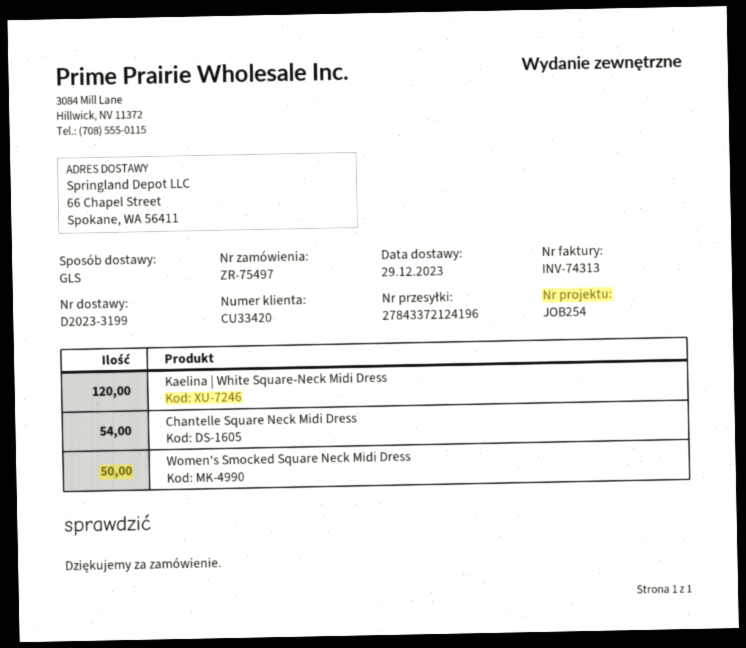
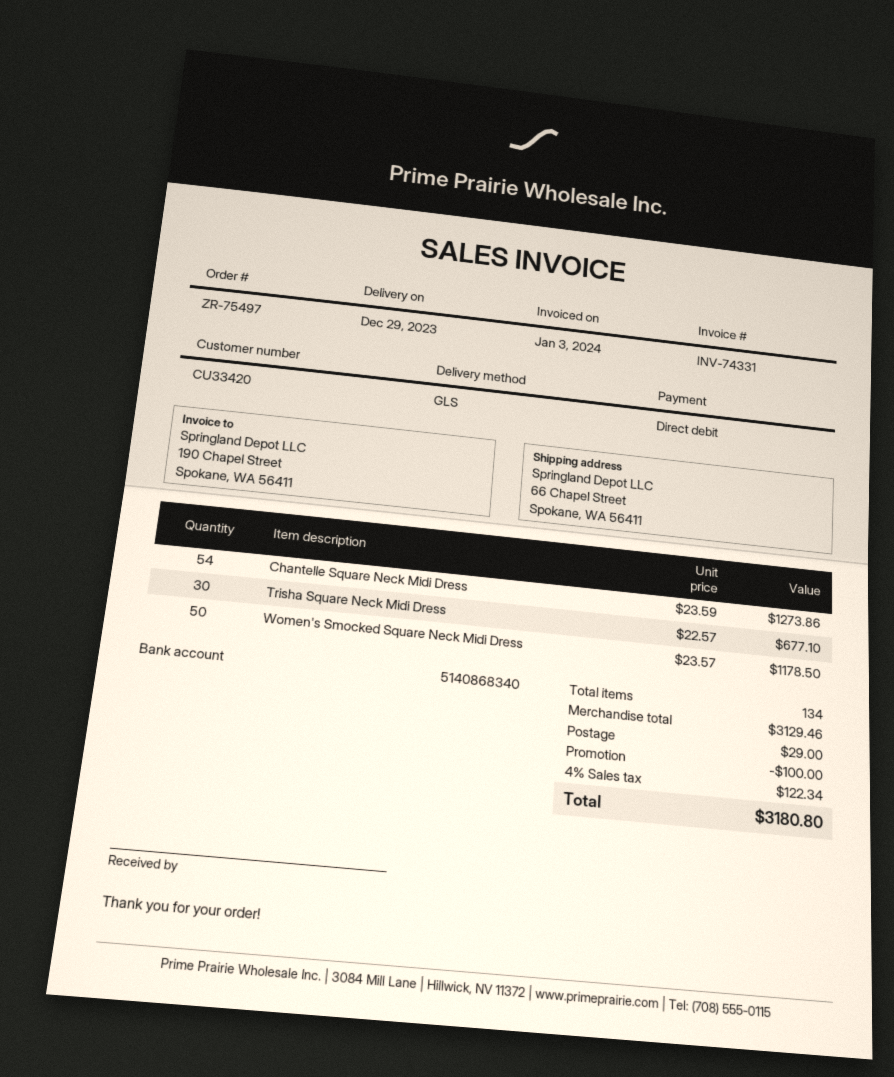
invoice number: INV-74313 -> INV-74331
Kaelina | White Square-Neck Midi Dress: 120 -> none
Trisha Square Neck Midi Dress: none -> 30

